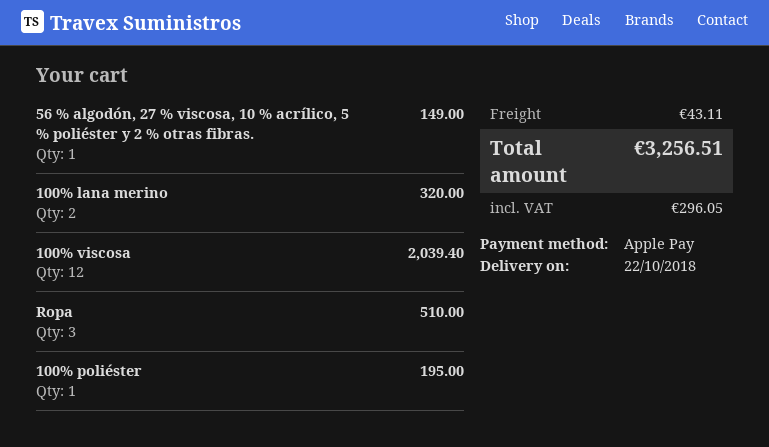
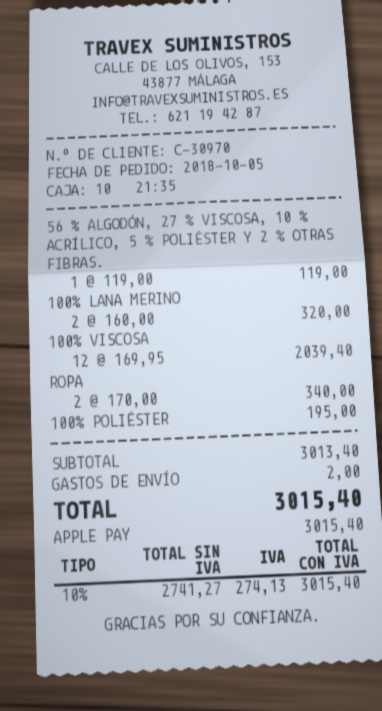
56 % algodón, 27 % viscosa, 10 % acrílico, 5 % poliéster y 2 % otras fibras.: 1 for 149.00 -> 1 for 119.00
Ropa: 3 for 510.00 -> 2 for 340.00
shipping: 43.11 -> 2.00
tax: 296.05 -> 274.13
total: 3256.51 -> 3015.40

